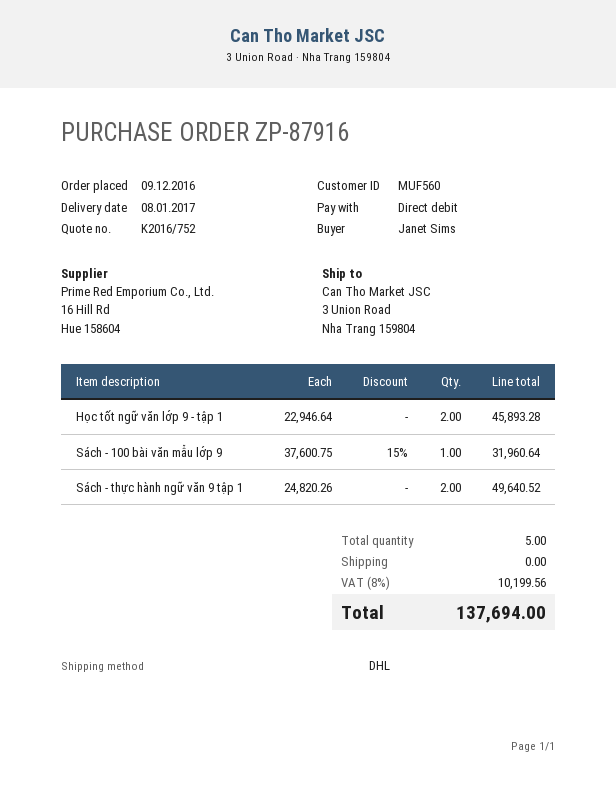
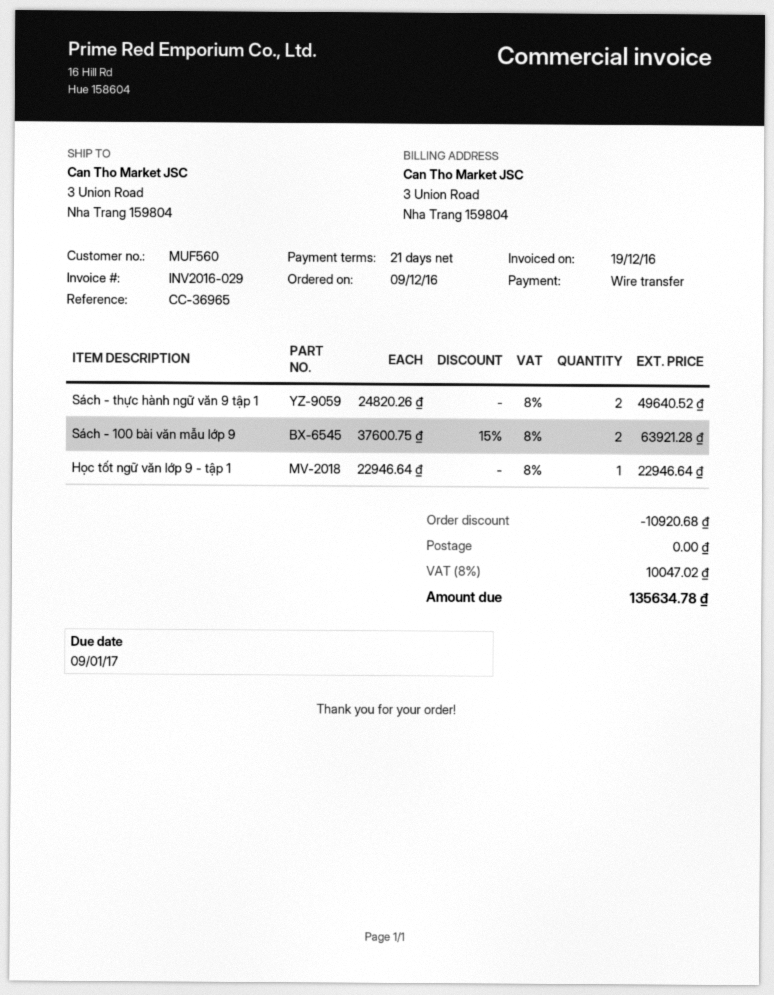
payment method: direct debit -> bank transfer
Học tốt ngữ văn lớp 9 - tập 1: 2 x 22946.64 = 45893.28 -> 1 x 22946.64 = 22946.64
Sách - 100 bài văn mẫu lớp 9: 1 x 37600.75 - 15% = 31960.64 -> 2 x 37600.75 - 15% = 63921.28
discount: none -> 10920.68
tax: 8% = 10199.56 -> 8% = 10047.02
total: 137694.00 -> 135634.78

